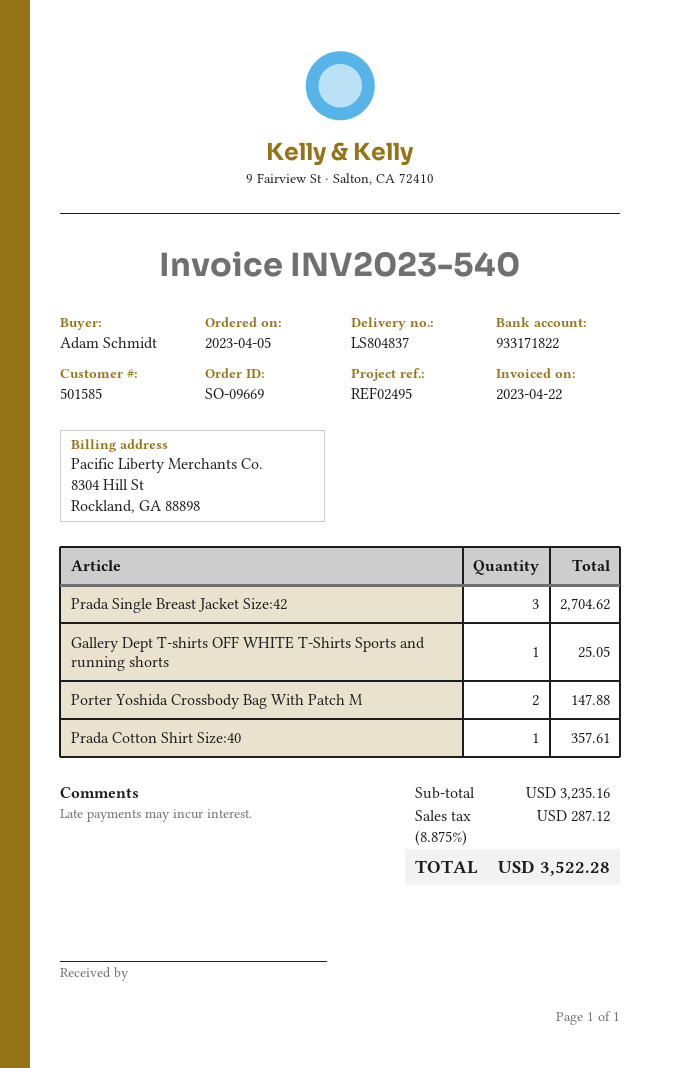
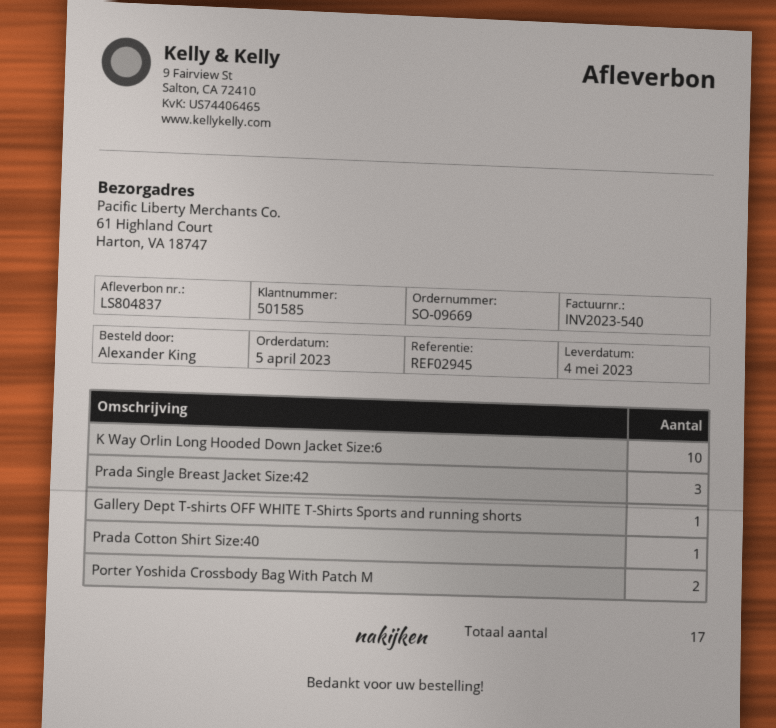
reference: REF02495 -> REF02945
ordered by: Adam Schmidt -> Alexander King
K Way Orlin Long Hooded Down Jacket Size:6: none -> 10

